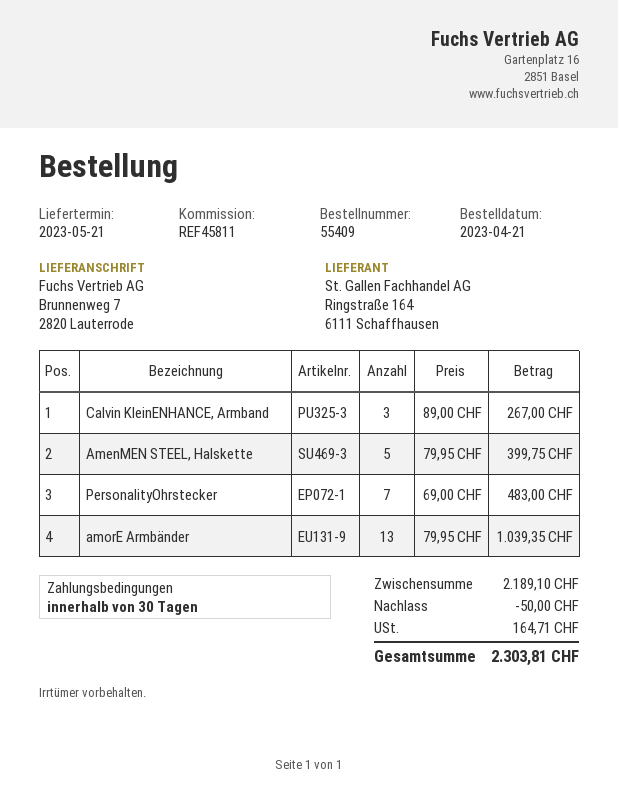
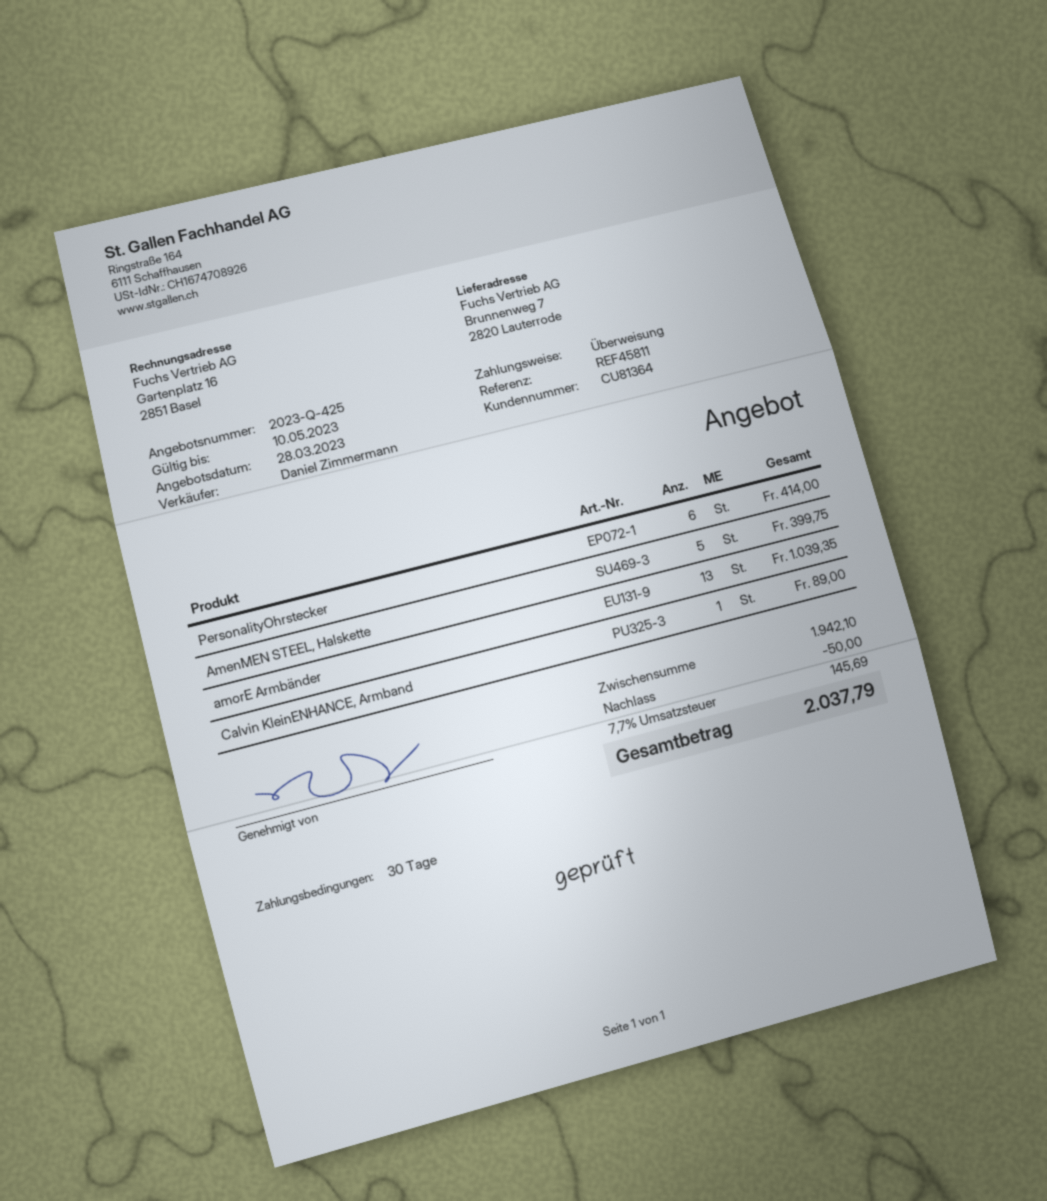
Calvin KleinENHANCE, Armband: 3 for 267.00 -> 1 for 89.00
PersonalityOhrstecker: 7 for 483.00 -> 6 for 414.00
subtotal: 2189.10 -> 1942.10
tax: 164.71 -> 145.69
total: 2303.81 -> 2037.79

